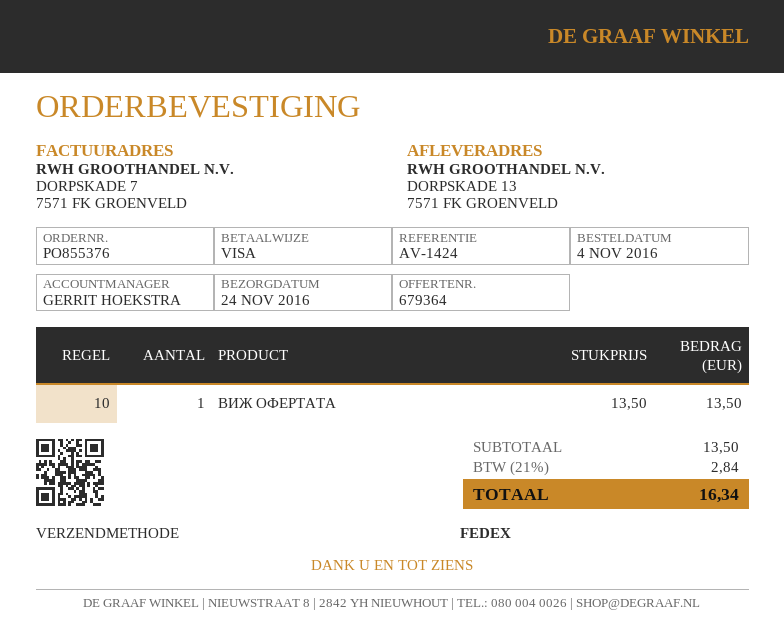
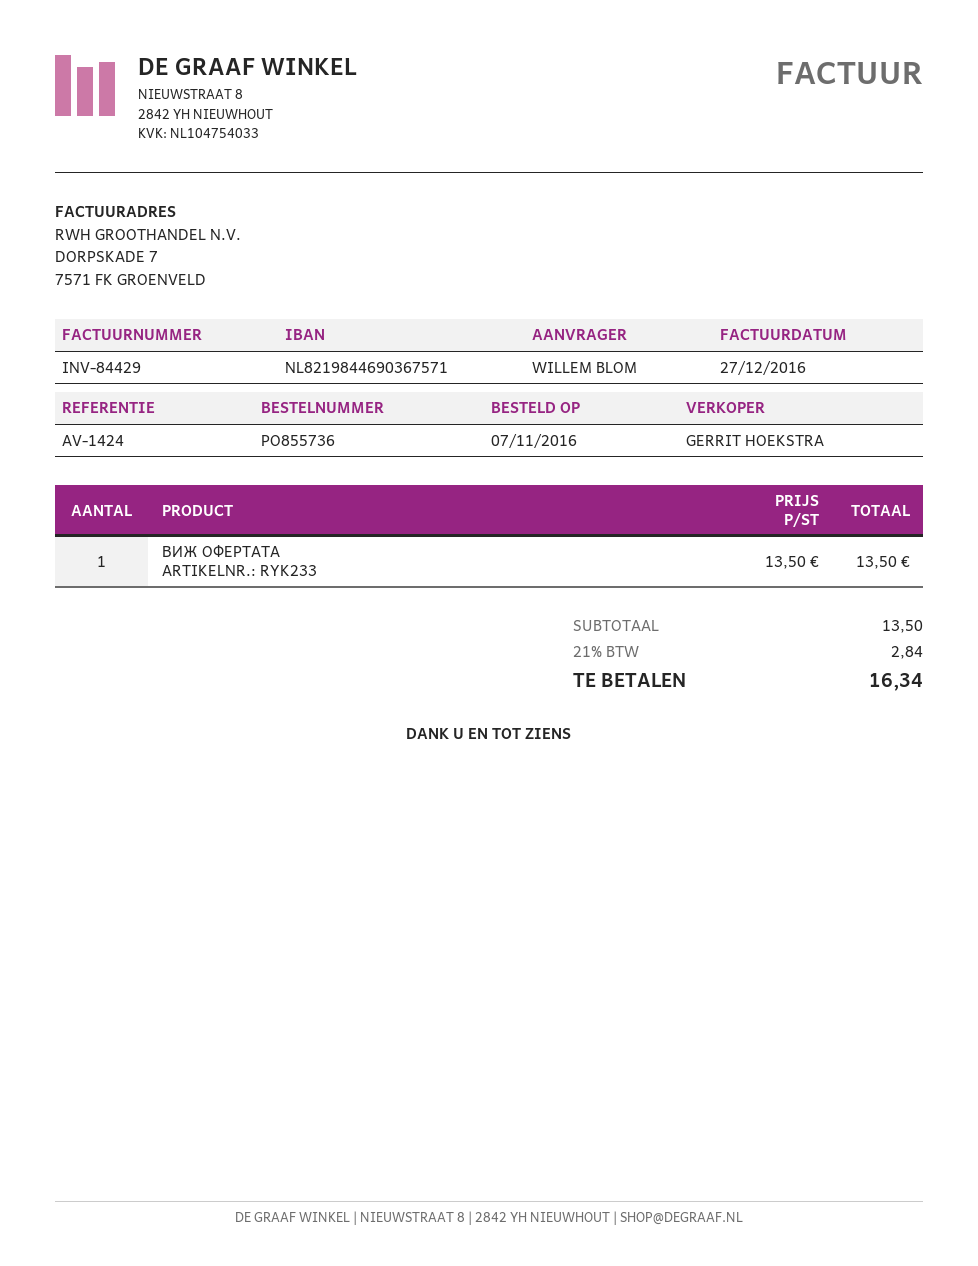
order number: PO855376 -> PO855736
order date: 2016-11-04 -> 2016-11-07

